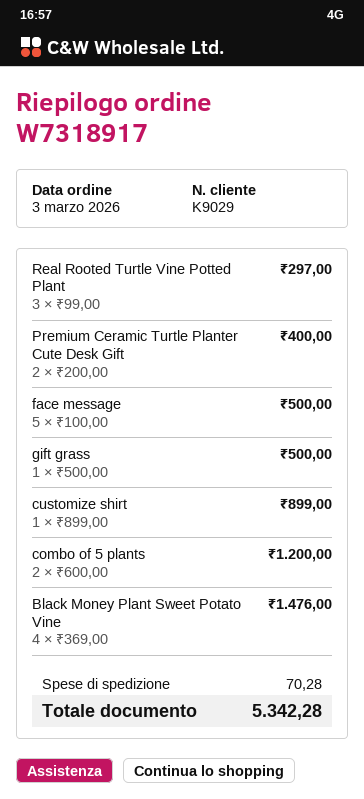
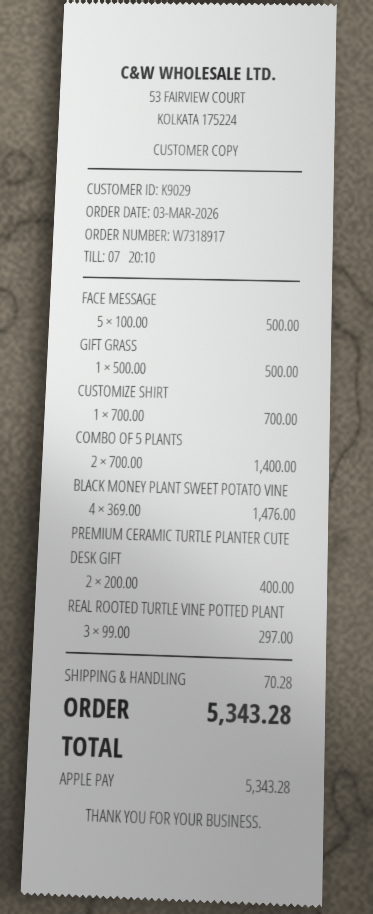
customize shirt: 1 x 899.00 = 899.00 -> 1 x 700.00 = 700.00
combo of 5 plants: 2 x 600.00 = 1200.00 -> 2 x 700.00 = 1400.00
total: 5342.28 -> 5343.28

